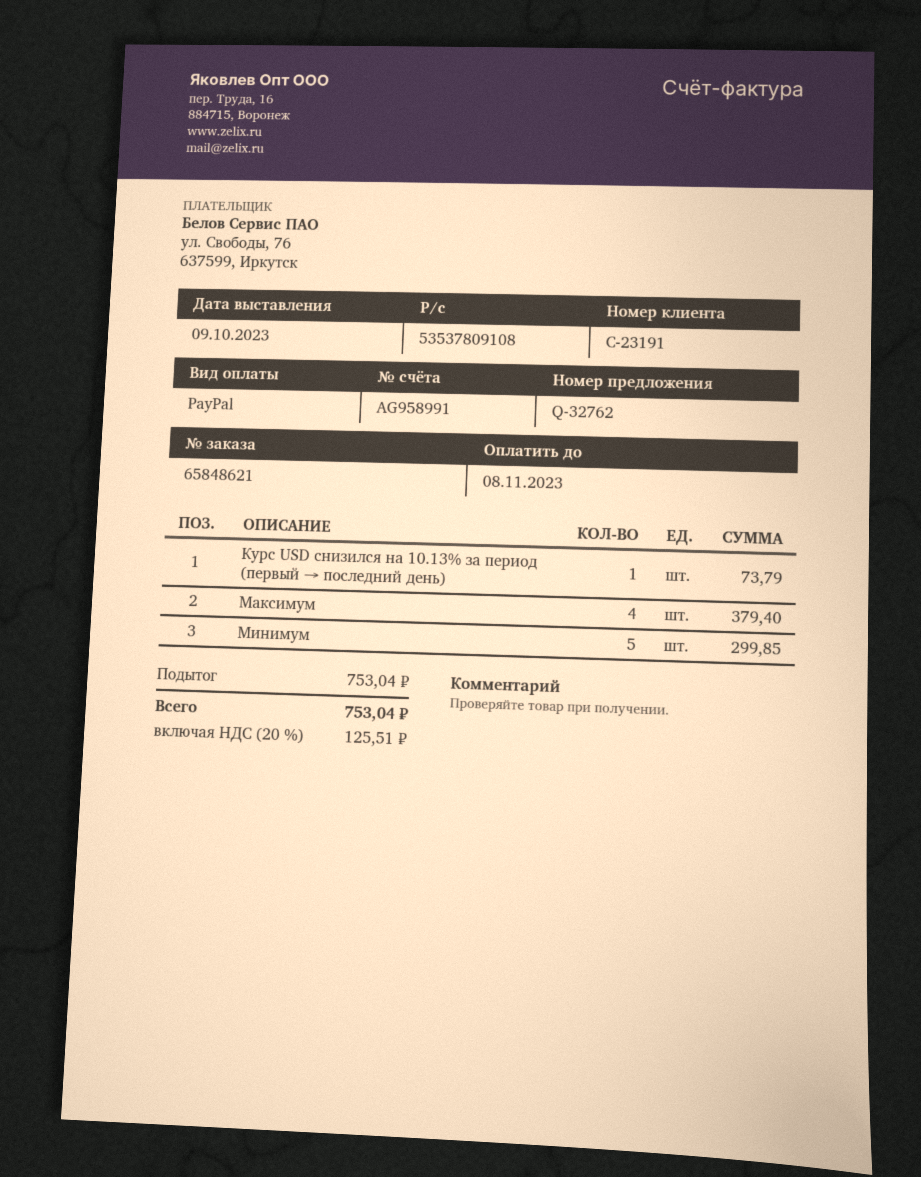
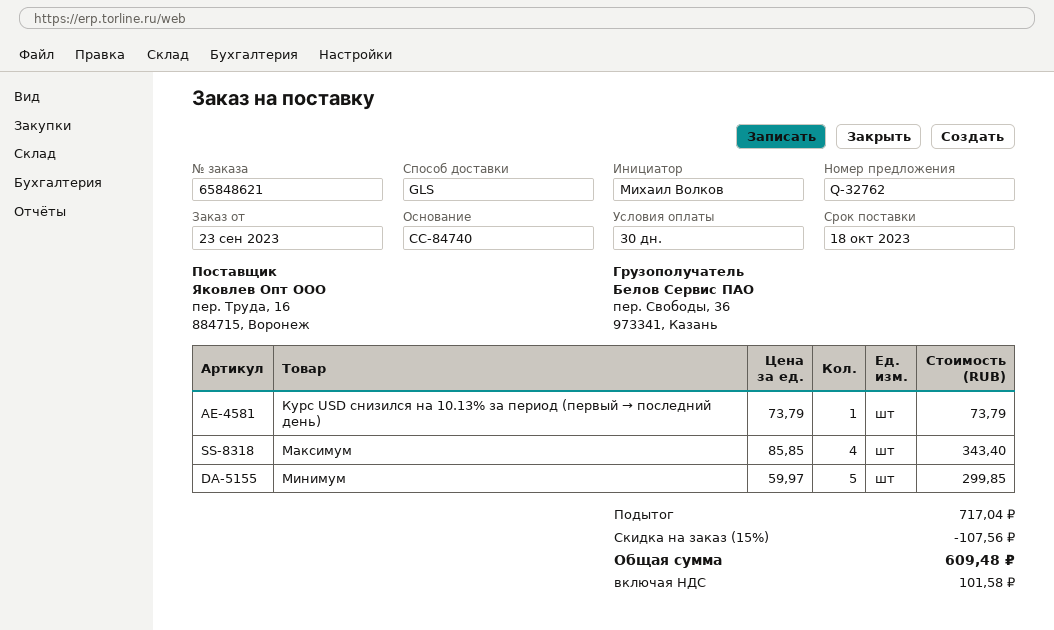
Максимум: 4 for 379.40 -> 4 for 343.40
subtotal: 753.04 -> 717.04
discount: none -> 15% = 107.56
tax: 125.51 -> 101.58
total: 753.04 -> 609.48

